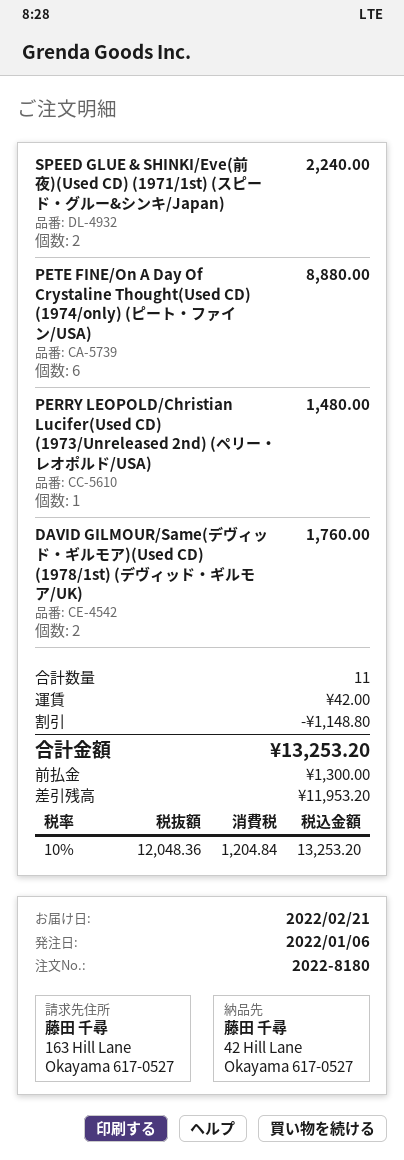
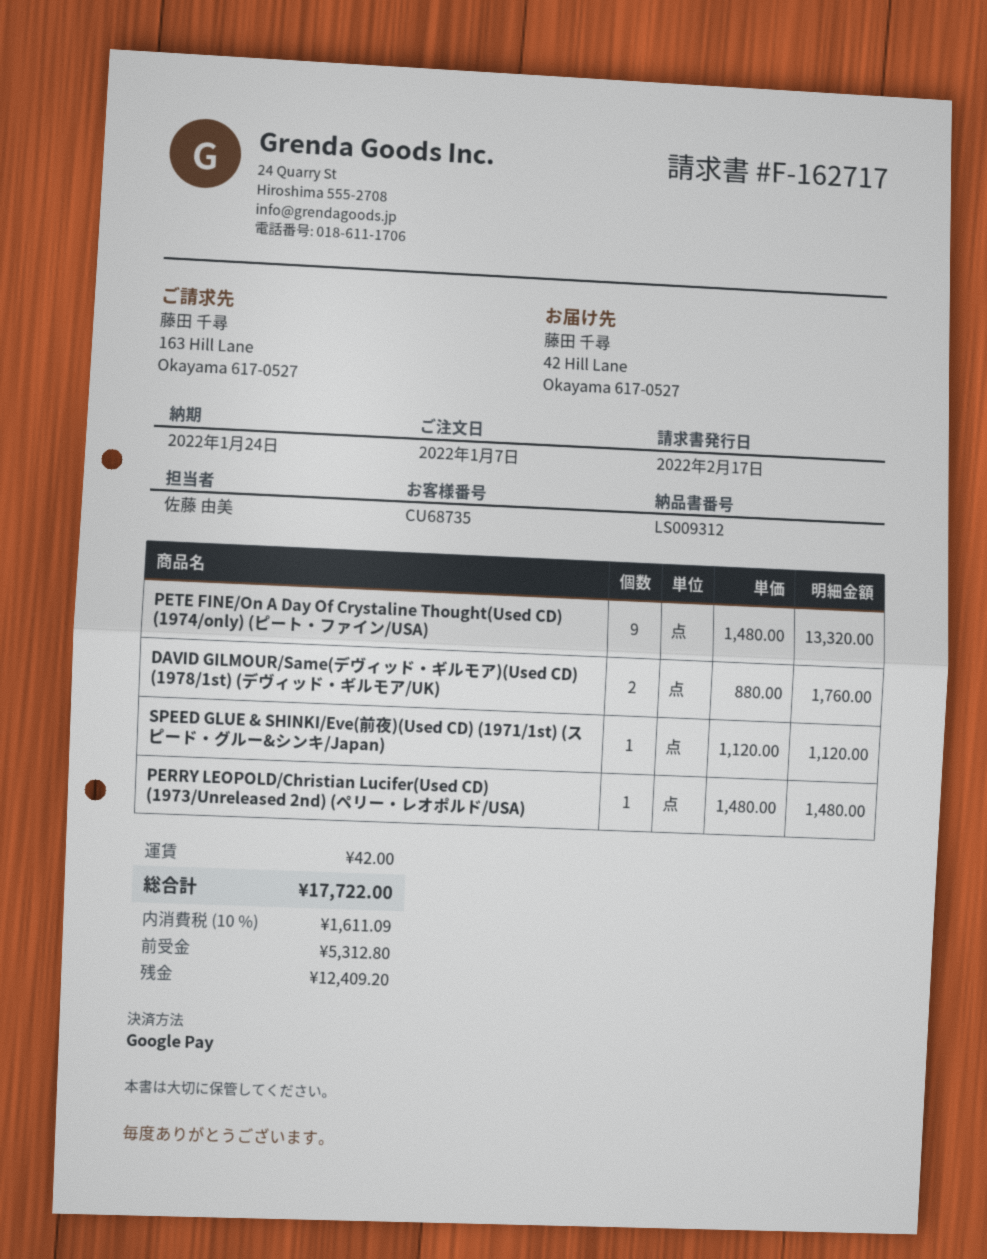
order date: 2022-01-06 -> 2022-01-07
delivery date: 2022-02-21 -> 2022-01-24
SPEED GLUE & SHINKI/Eve(前夜)(Used CD) (1971/1st) (スピード・グルー&シンキ/Japan): 2 for 2240.00 -> 1 for 1120.00
PETE FINE/On A Day Of Crystaline Thought(Used CD) (1974/only) (ピート・ファイン/USA): 6 for 8880.00 -> 9 for 13320.00
discount: 1148.80 -> none
tax: 10% = 1204.84 -> 10% = 1611.09
total: 13253.20 -> 17722.00
deposit: 1300.00 -> 5312.80
balance: 11953.20 -> 12409.20

